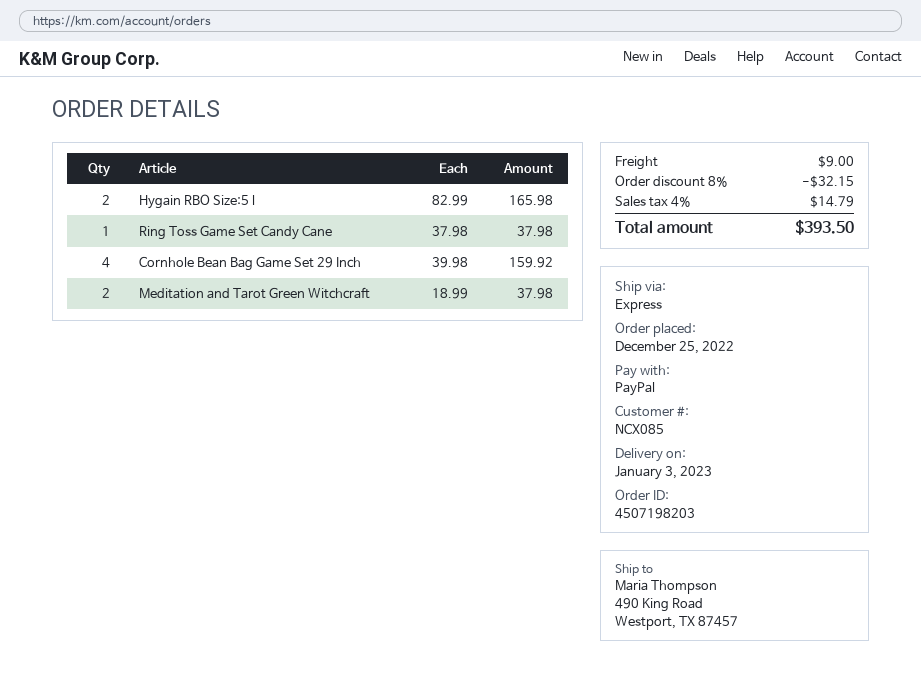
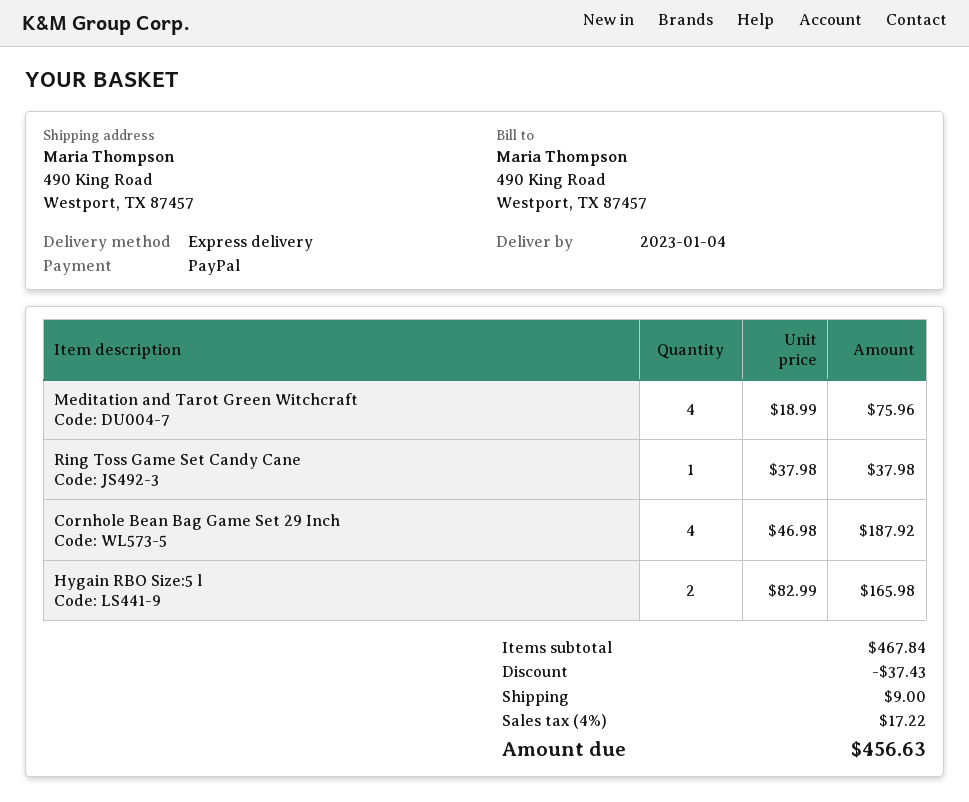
delivery date: 2023-01-03 -> 2023-01-04
Cornhole Bean Bag Game Set 29 Inch: 4 x 39.98 = 159.92 -> 4 x 46.98 = 187.92
Meditation and Tarot Green Witchcraft: 2 x 18.99 = 37.98 -> 4 x 18.99 = 75.96
discount: 32.15 -> 37.43
tax: 4% = 14.79 -> 4% = 17.22
total: 393.50 -> 456.63

